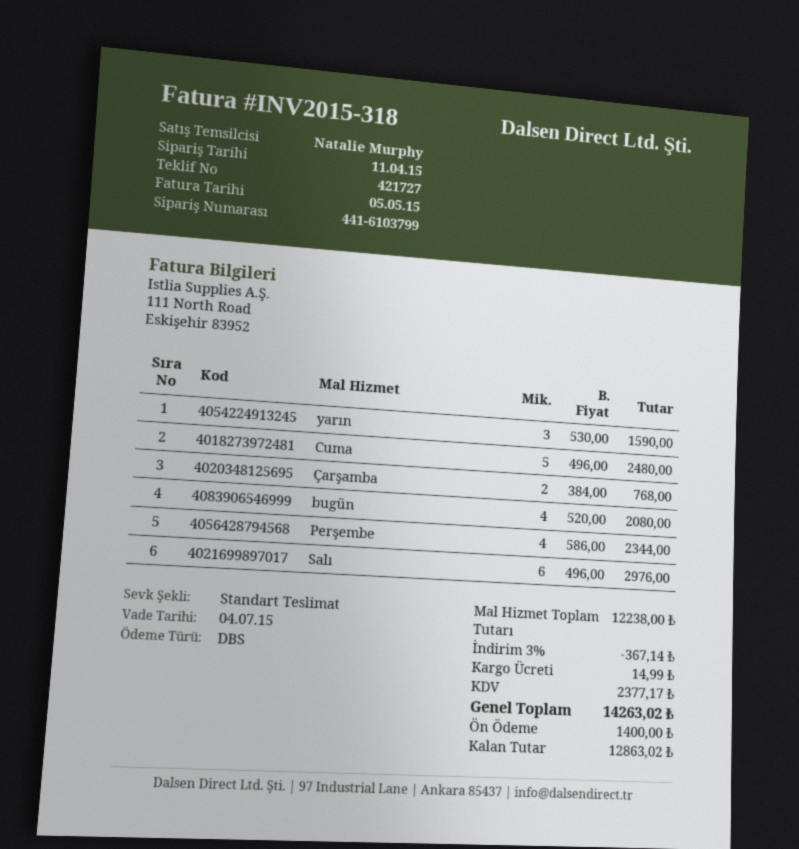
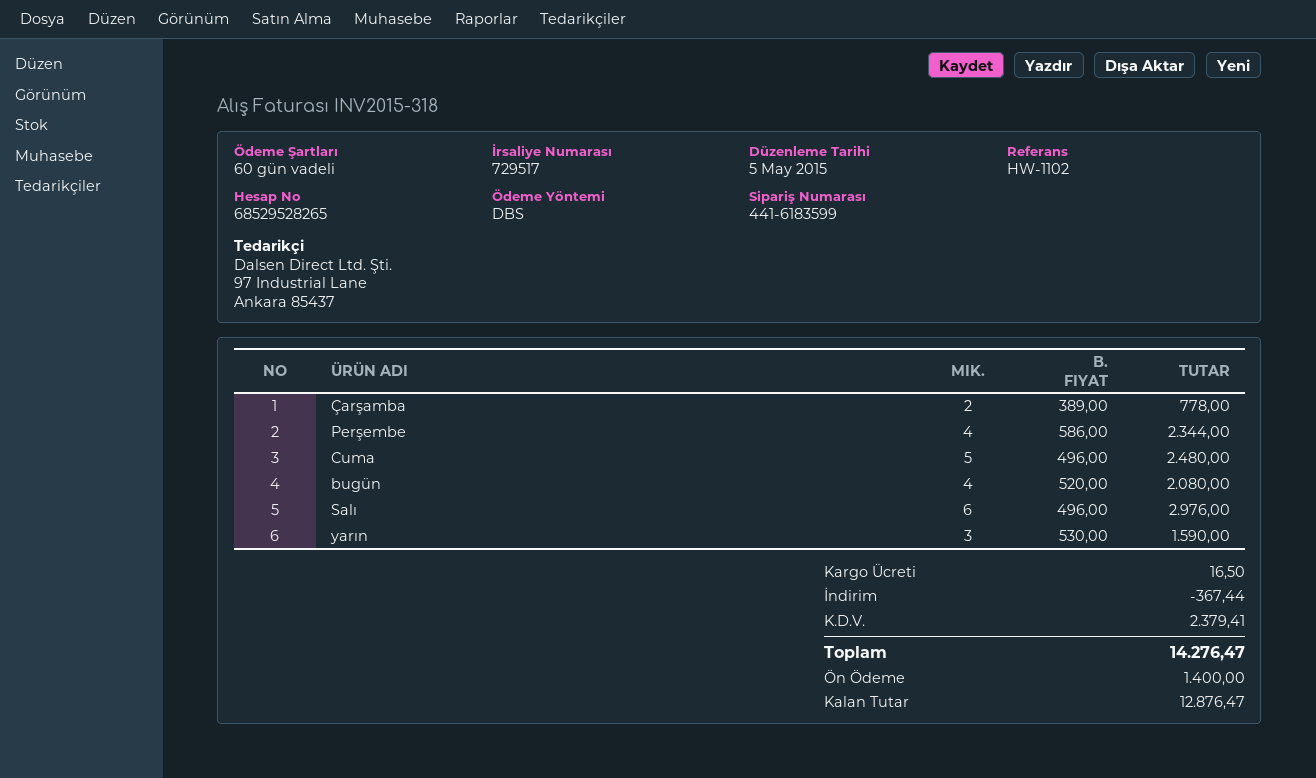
order number: 441-6103799 -> 441-6183599
Çarşamba: 2 x 384.00 = 768.00 -> 2 x 389.00 = 778.00
discount: 367.14 -> 367.44
shipping: 14.99 -> 16.50
tax: 2377.17 -> 2379.41
total: 14263.02 -> 14276.47
balance: 12863.02 -> 12876.47

